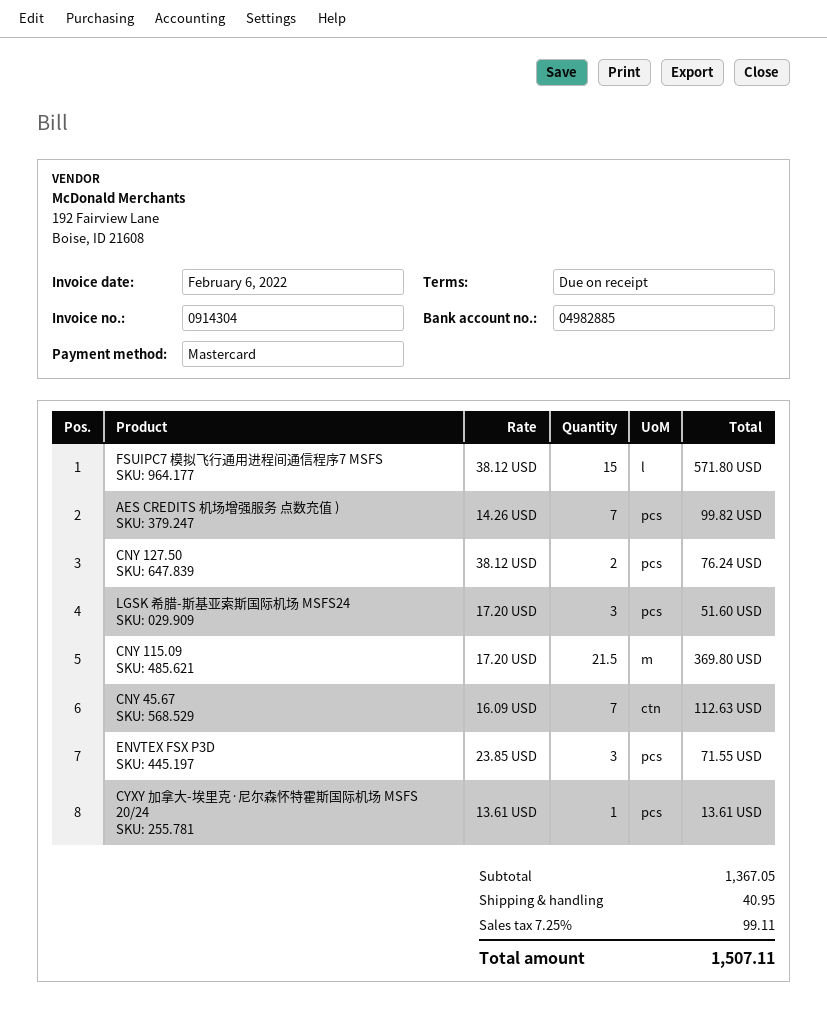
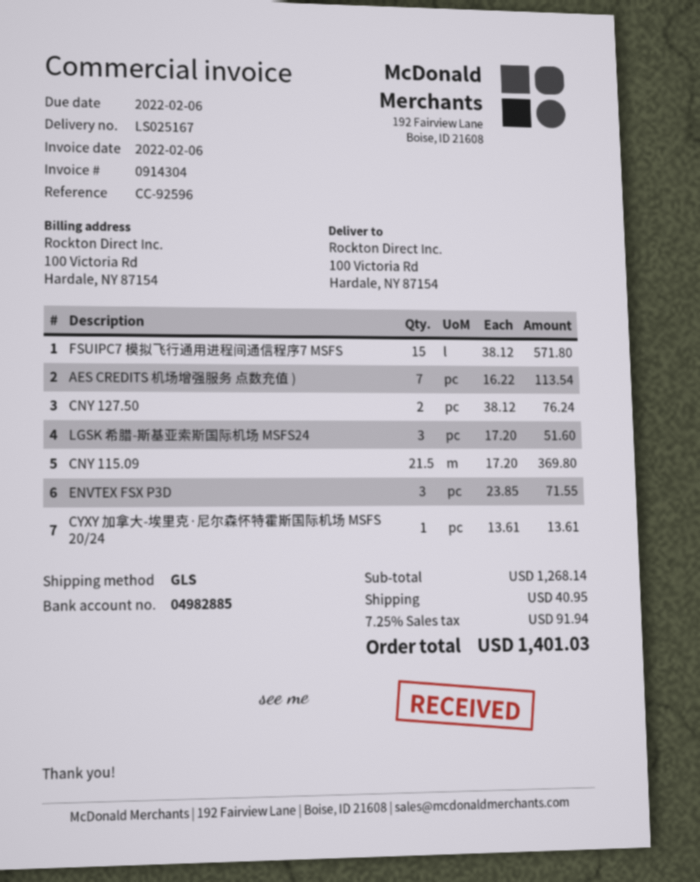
AES CREDITS 机场增强服务 点数充值 ): 7 x 14.26 = 99.82 -> 7 x 16.22 = 113.54
CNY 45.67: 7 x 16.09 = 112.63 -> none
subtotal: 1367.05 -> 1268.14
tax: 7.25% = 99.11 -> 7.25% = 91.94
total: 1507.11 -> 1401.03

